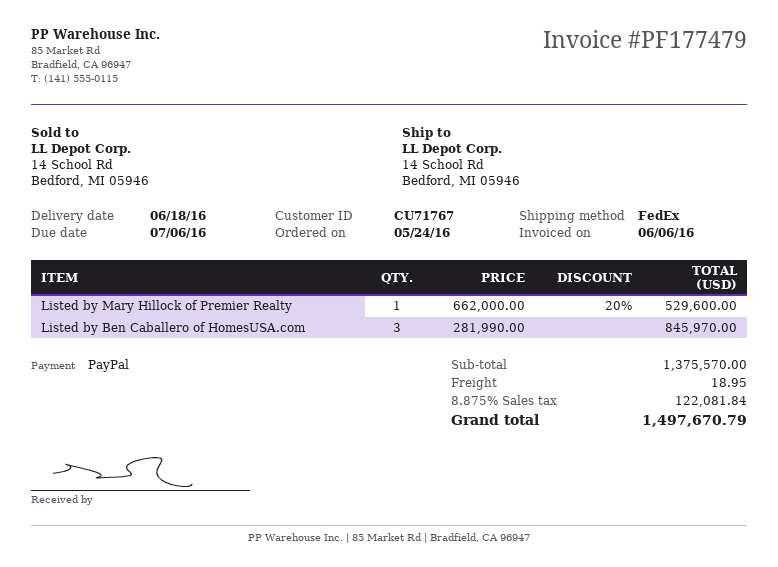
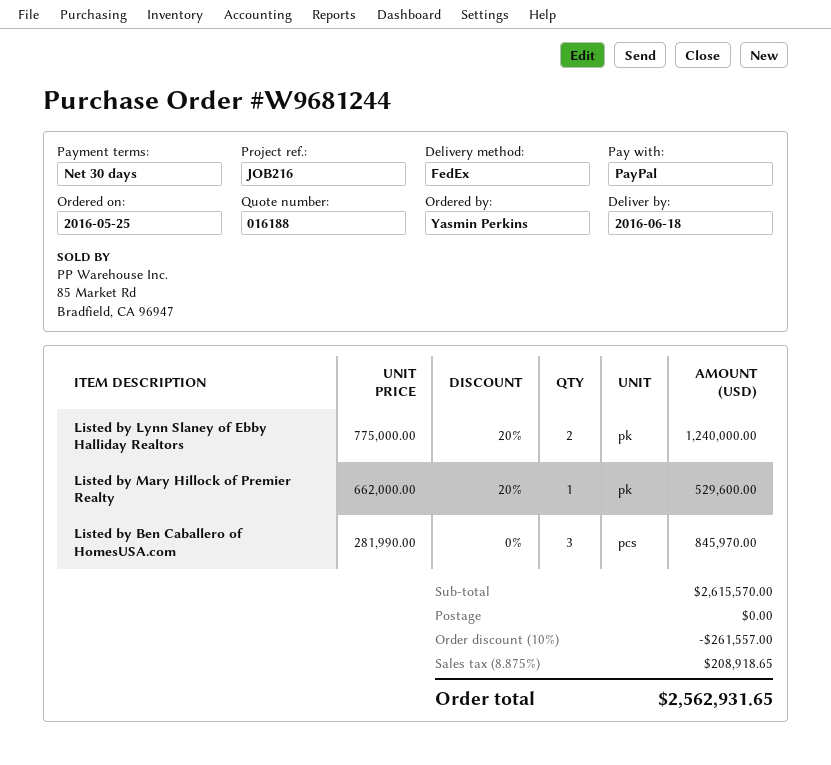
order date: 2016-05-24 -> 2016-05-25
Listed by Lynn Slaney of Ebby Halliday Realtors: none -> 2 x 775000.00 - 20% = 1240000.00
subtotal: 1375570.00 -> 2615570.00
discount: none -> 10% = 261557.00
shipping: 18.95 -> 0.00
tax: 8.875% = 122081.84 -> 8.875% = 208918.65
total: 1497670.79 -> 2562931.65

